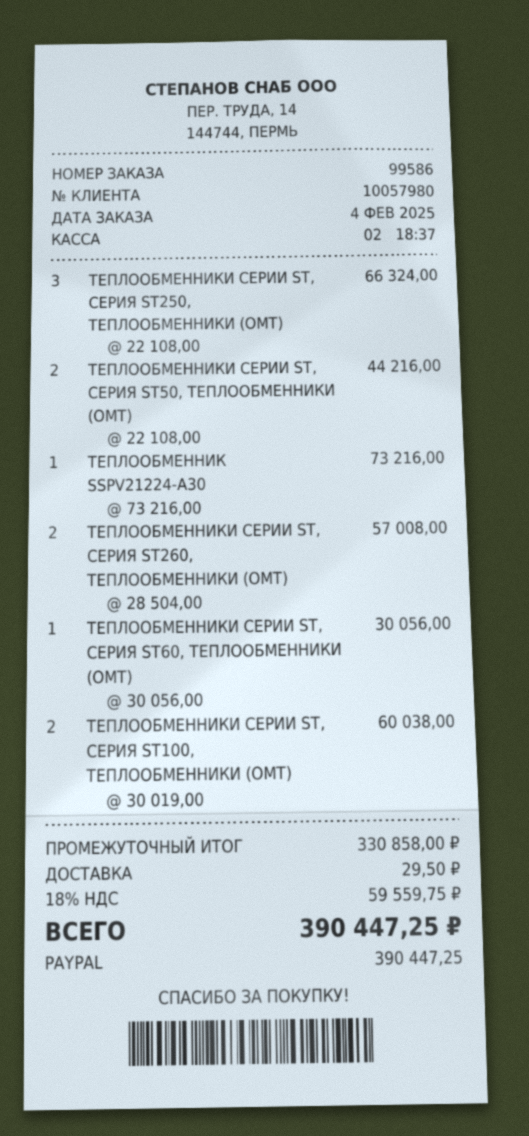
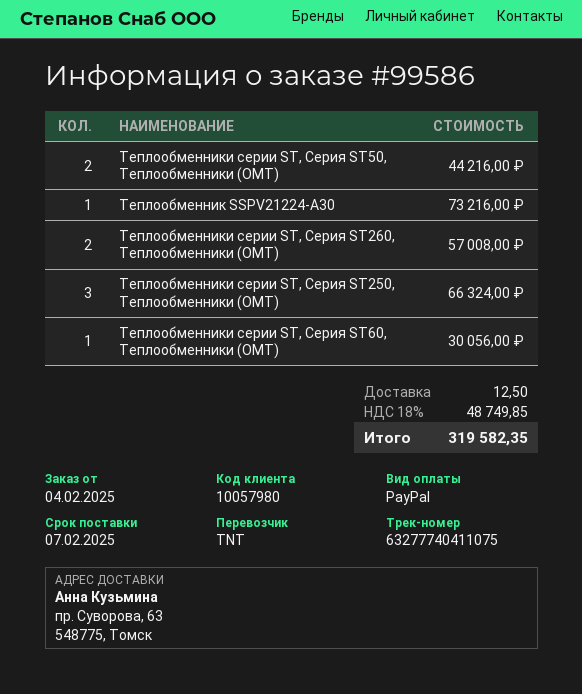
ТЕПЛООБМЕННИКИ СЕРИИ ST, СЕРИЯ ST100, ТЕПЛООБМЕННИКИ (OMT): 2 for 60038.00 -> none
shipping: 29.50 -> 12.50
tax: 18% = 59559.75 -> 18% = 48749.85
total: 390447.25 -> 319582.35

